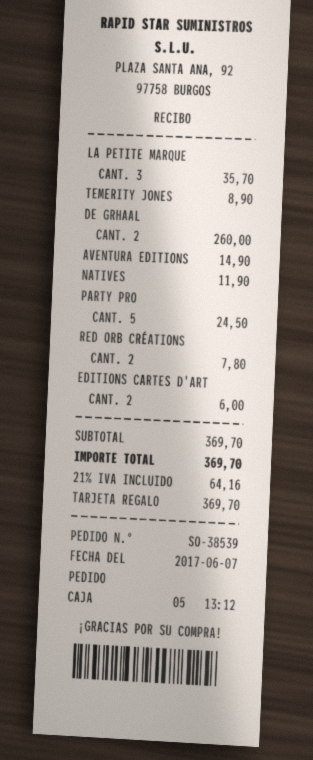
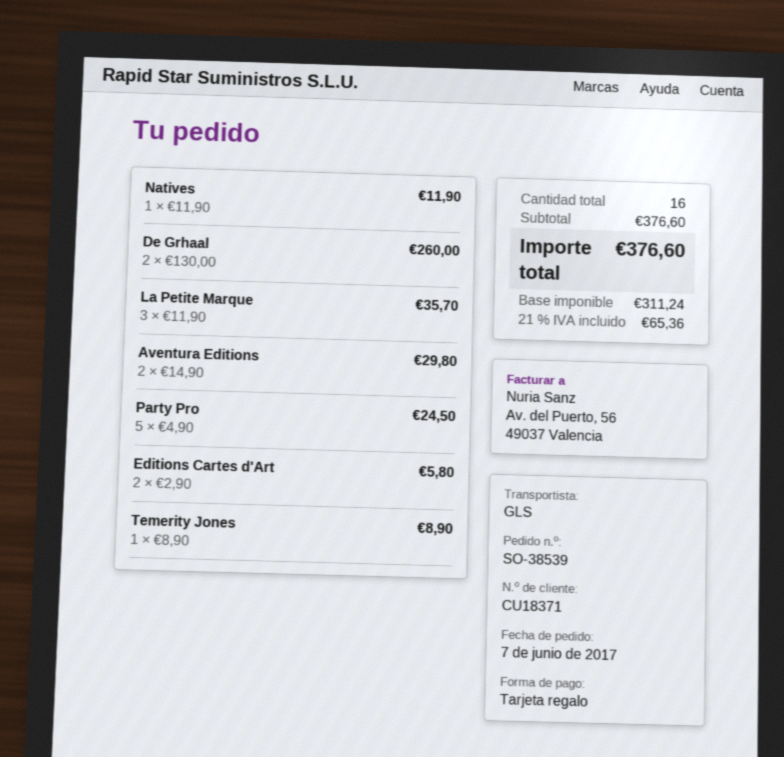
AVENTURA EDITIONS: 1 for 14.90 -> 2 for 29.80
RED ORB CRÉATIONS: 2 for 7.80 -> none
EDITIONS CARTES D'ART: 2 for 6.00 -> 2 for 5.80
subtotal: 369.70 -> 376.60
tax: 21% = 64.16 -> 21% = 65.36
total: 369.70 -> 376.60

